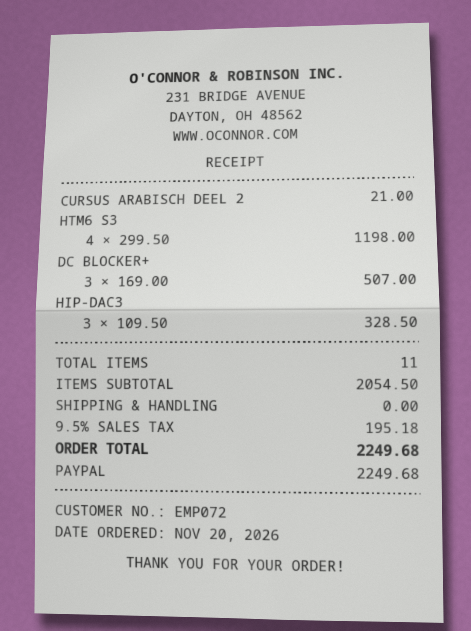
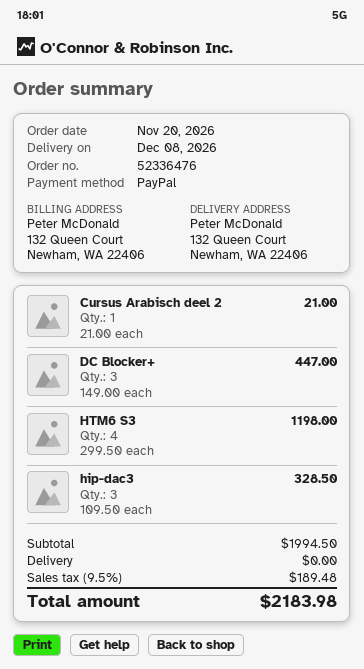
DC BLOCKER+: 3 x 169.00 = 507.00 -> 3 x 149.00 = 447.00
subtotal: 2054.50 -> 1994.50
tax: 9.5% = 195.18 -> 9.5% = 189.48
total: 2249.68 -> 2183.98

